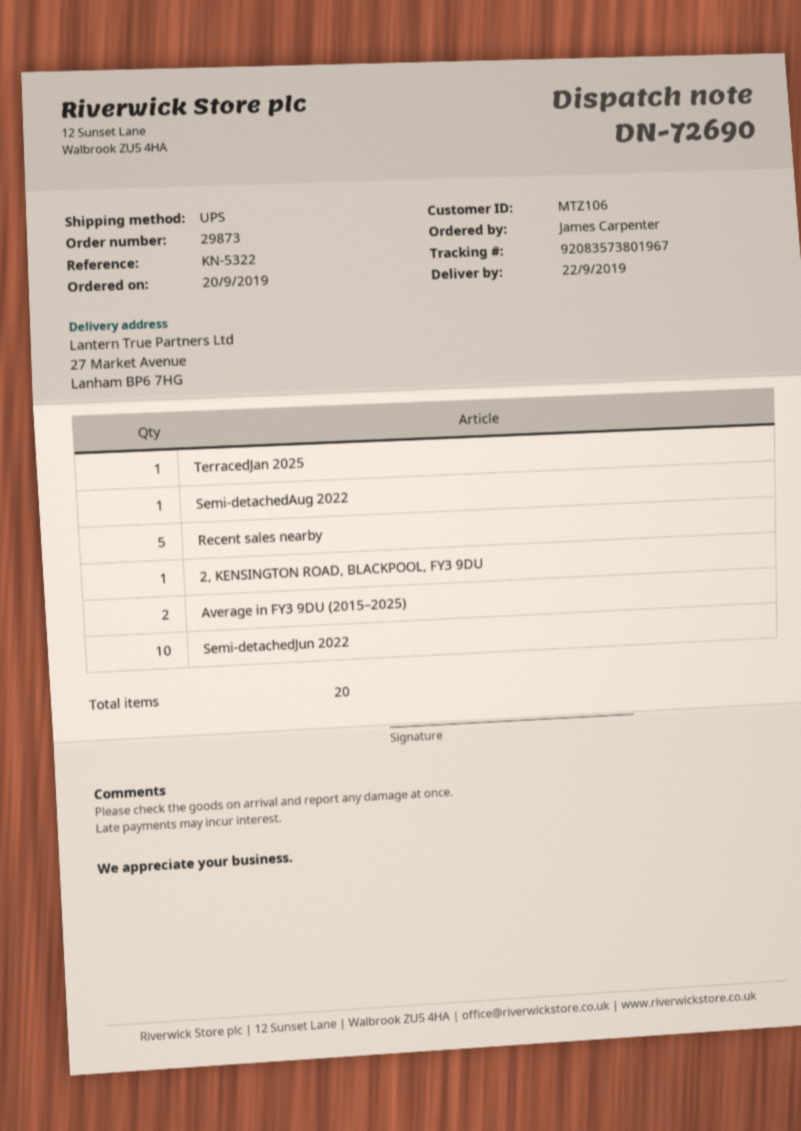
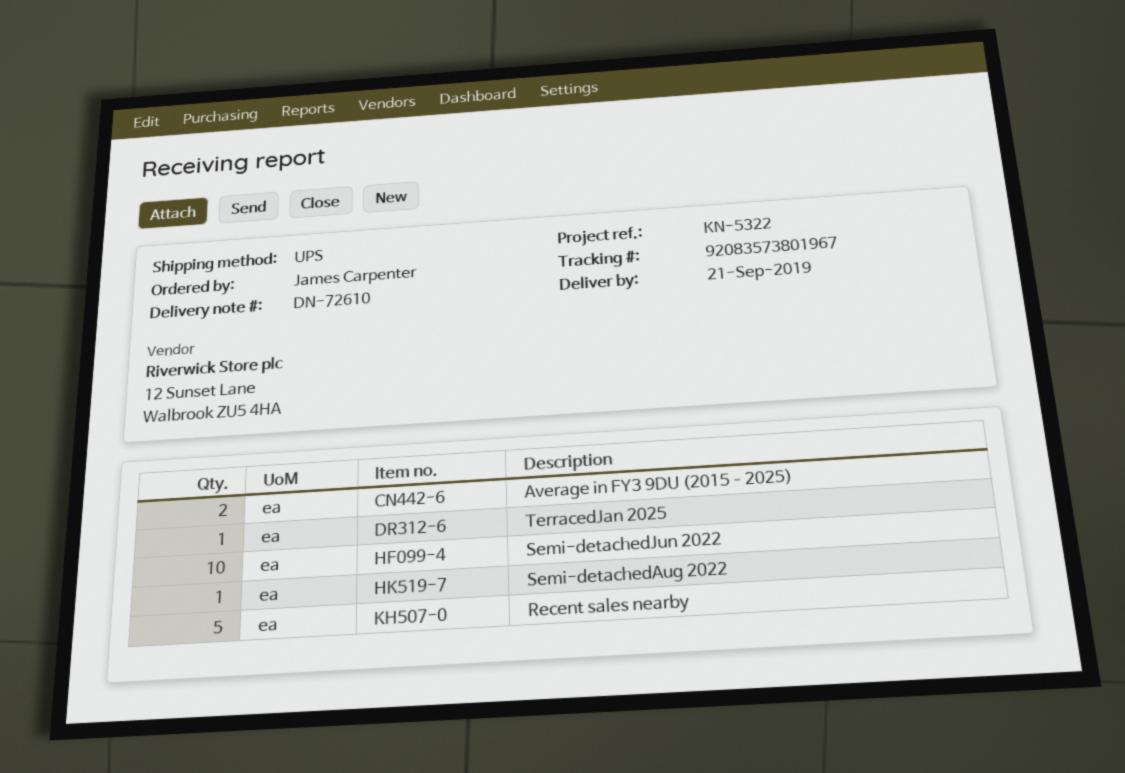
delivery note number: DN-72690 -> DN-72610
delivery date: 2019-09-22 -> 2019-09-21
2, KENSINGTON ROAD, BLACKPOOL, FY3 9DU: 1 -> none

